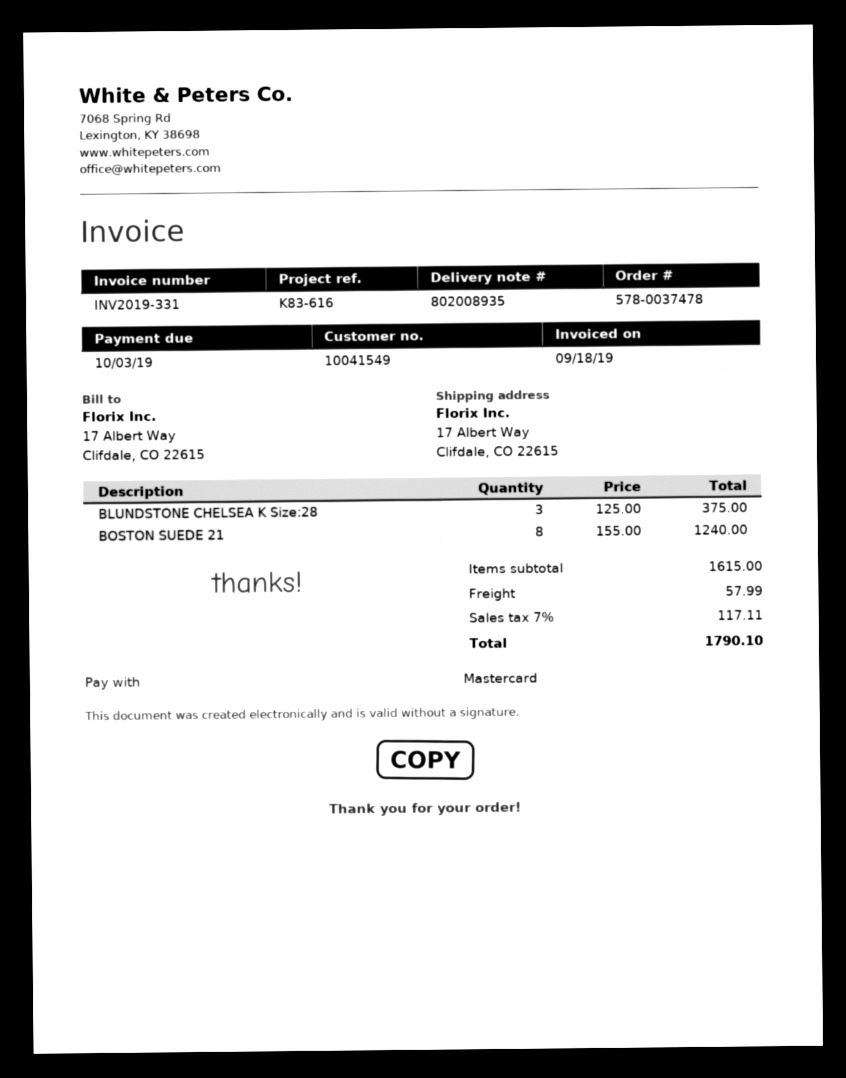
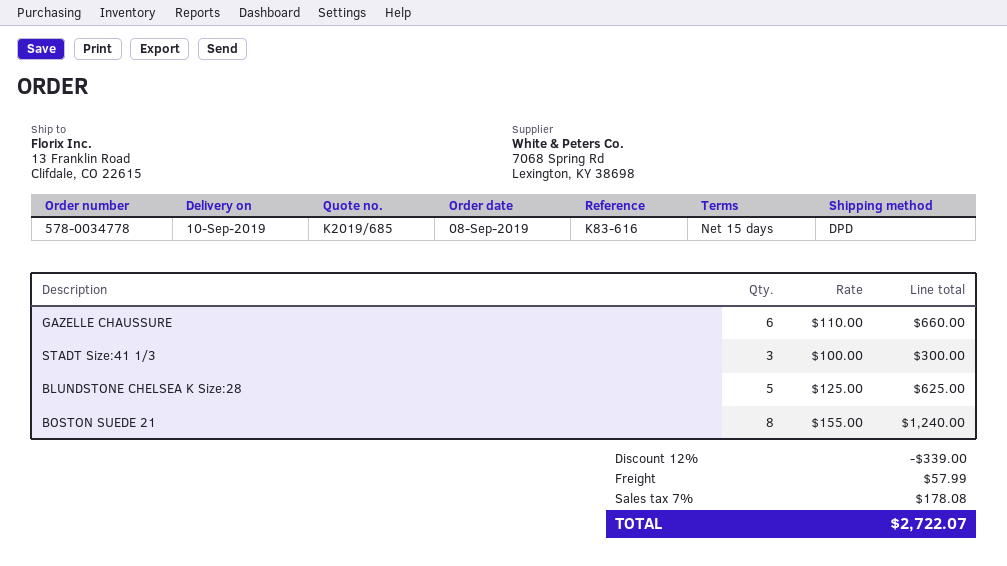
order number: 578-0037478 -> 578-0034778
ship to: 17 Albert Way, Clifdale, CO 22615 -> 13 Franklin Road, Clifdale, CO 22615
BLUNDSTONE CHELSEA K Size:28: 3 x 125.00 = 375.00 -> 5 x 125.00 = 625.00
GAZELLE CHAUSSURE: none -> 6 x 110.00 = 660.00
STADT Size:41 1/3: none -> 3 x 100.00 = 300.00
discount: none -> 12% = 339.00
tax: 7% = 117.11 -> 7% = 178.08
total: 1790.10 -> 2722.07

